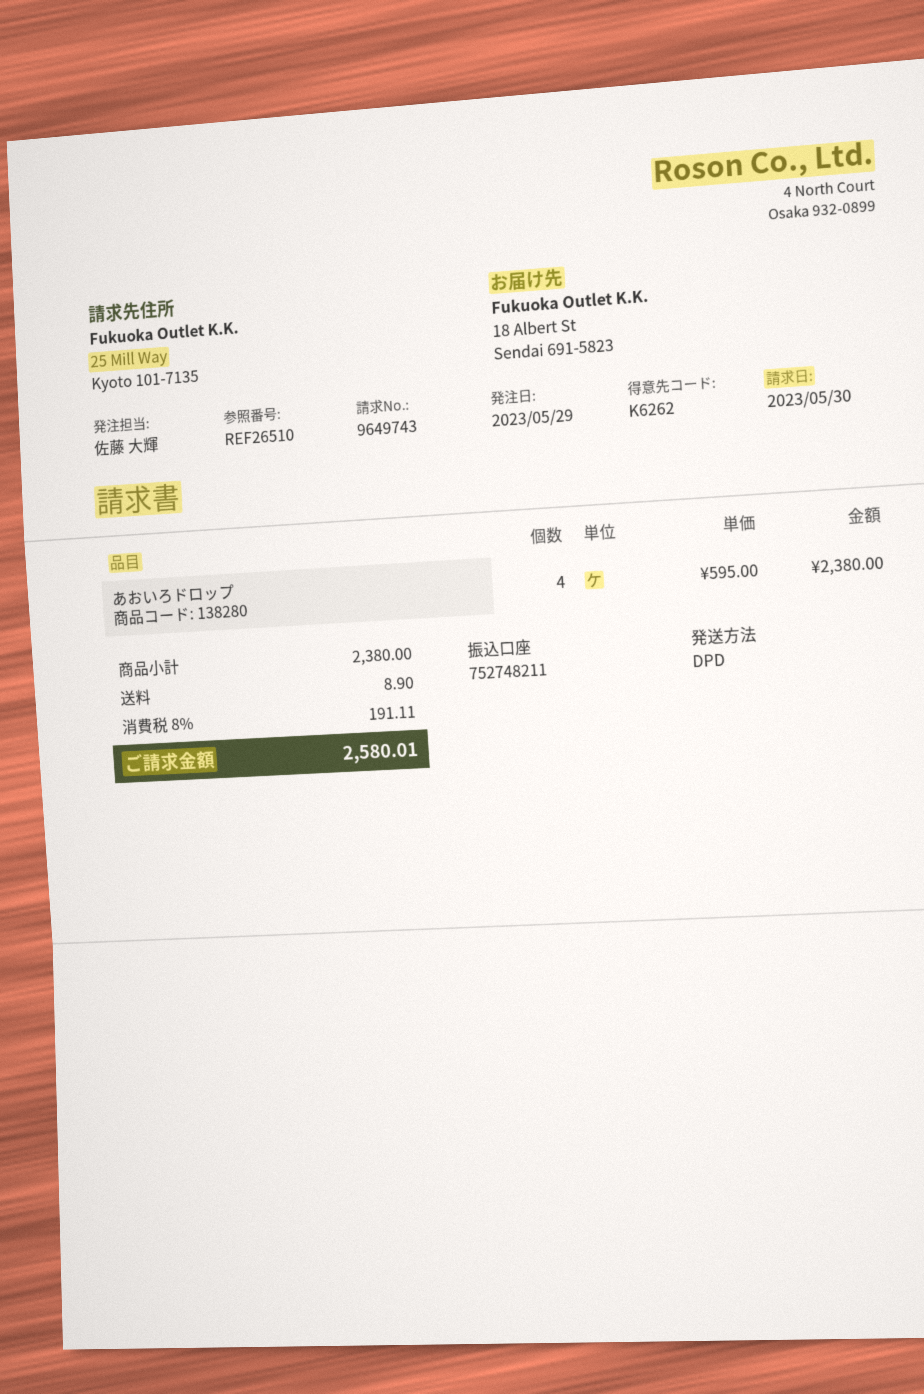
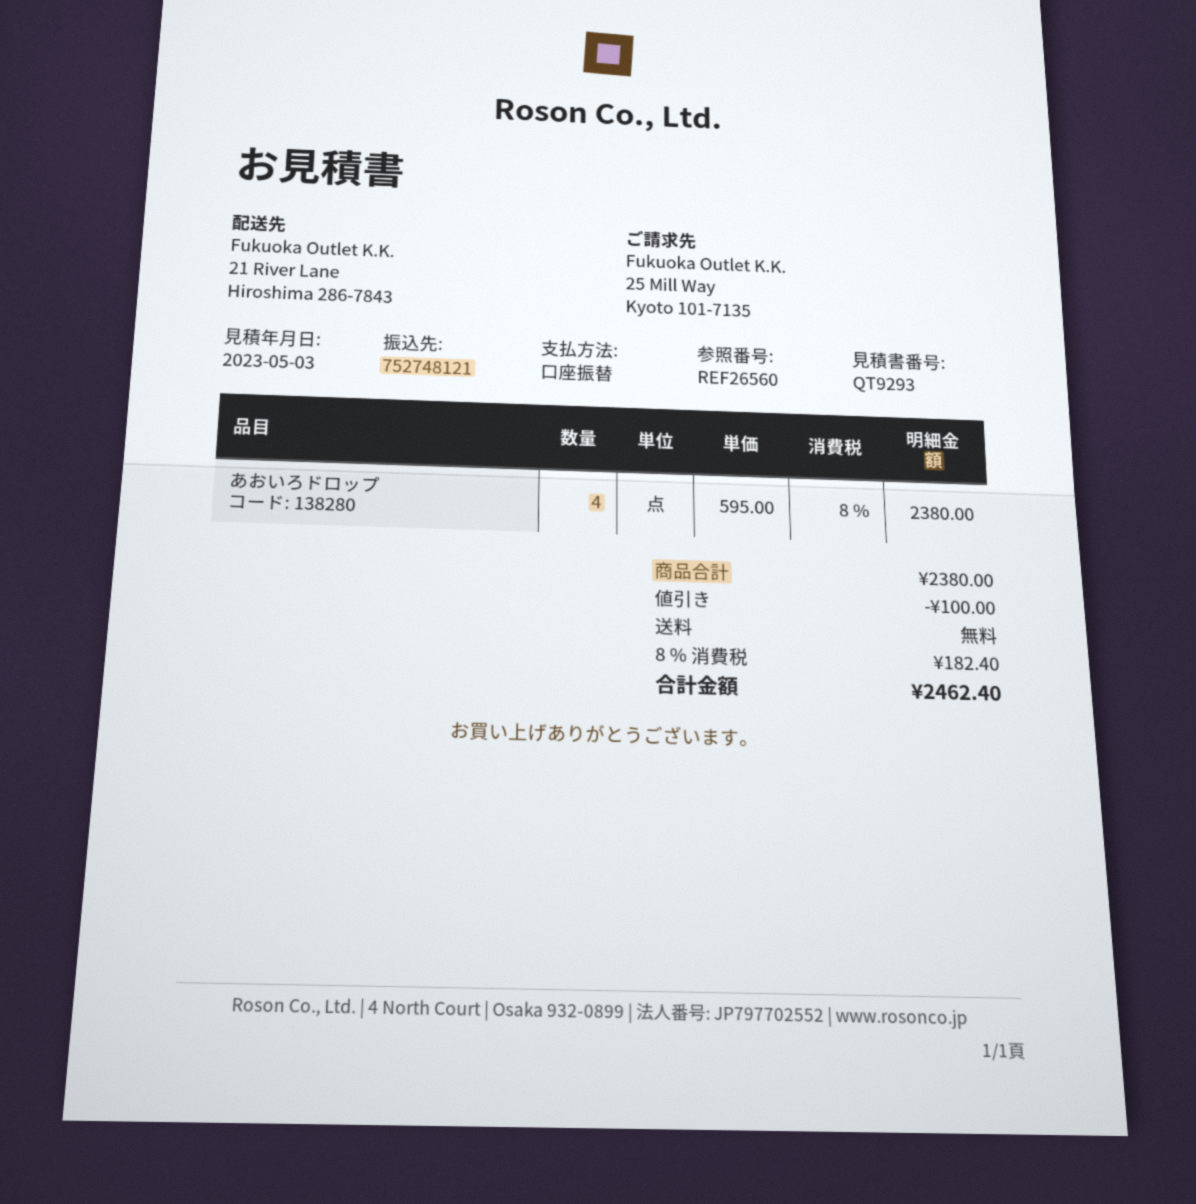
reference: REF26510 -> REF26560
bank account: 752748211 -> 752748121
ship to: 18 Albert St, Sendai 691-5823 -> 21 River Lane, Hiroshima 286-7843
discount: none -> 100.00
shipping: 8.90 -> 0.00
tax: 8% = 191.11 -> 8% = 182.40
total: 2580.01 -> 2462.40

